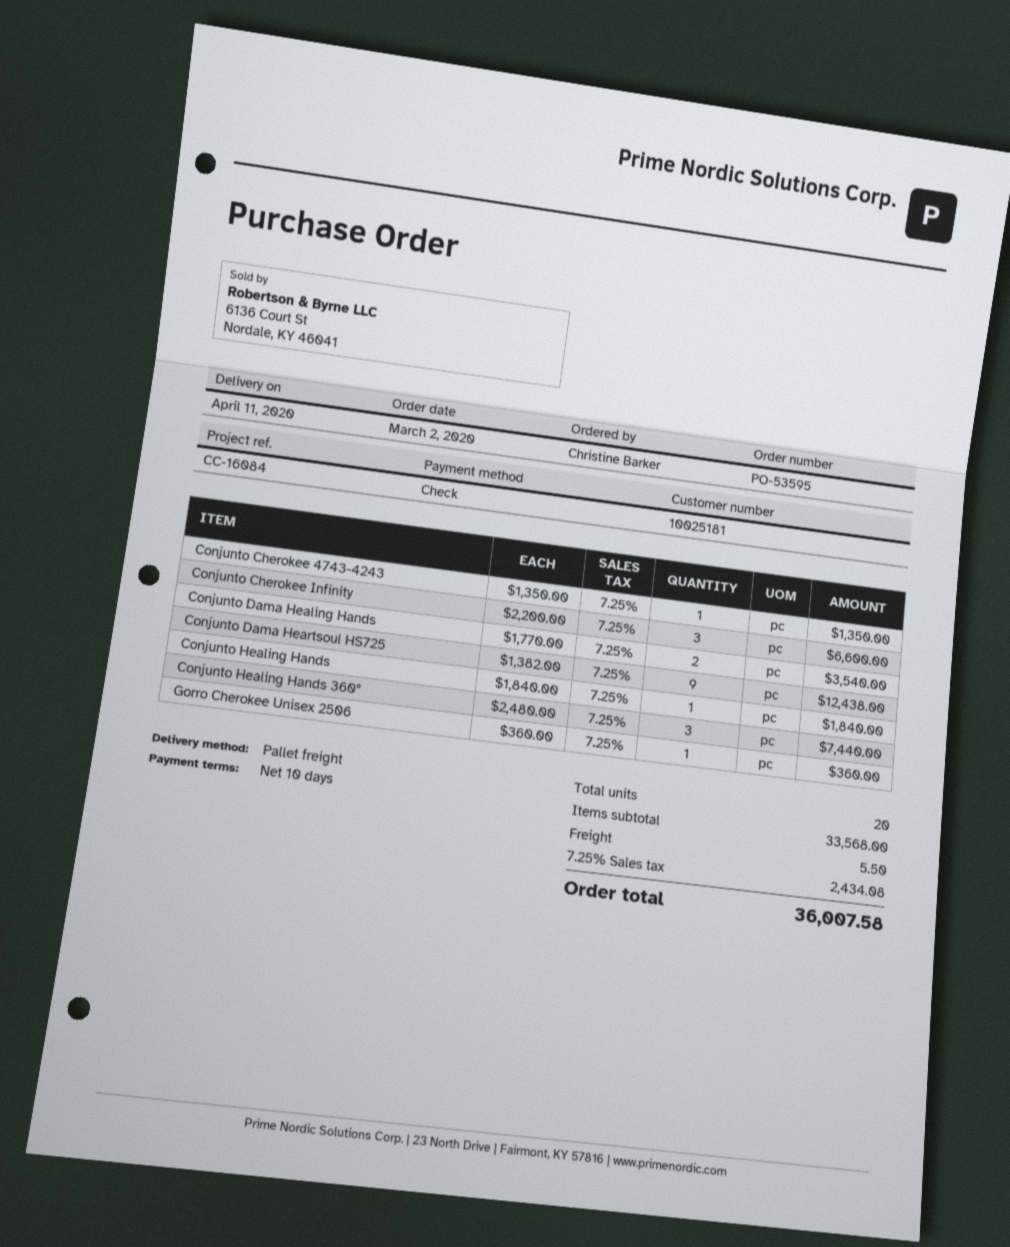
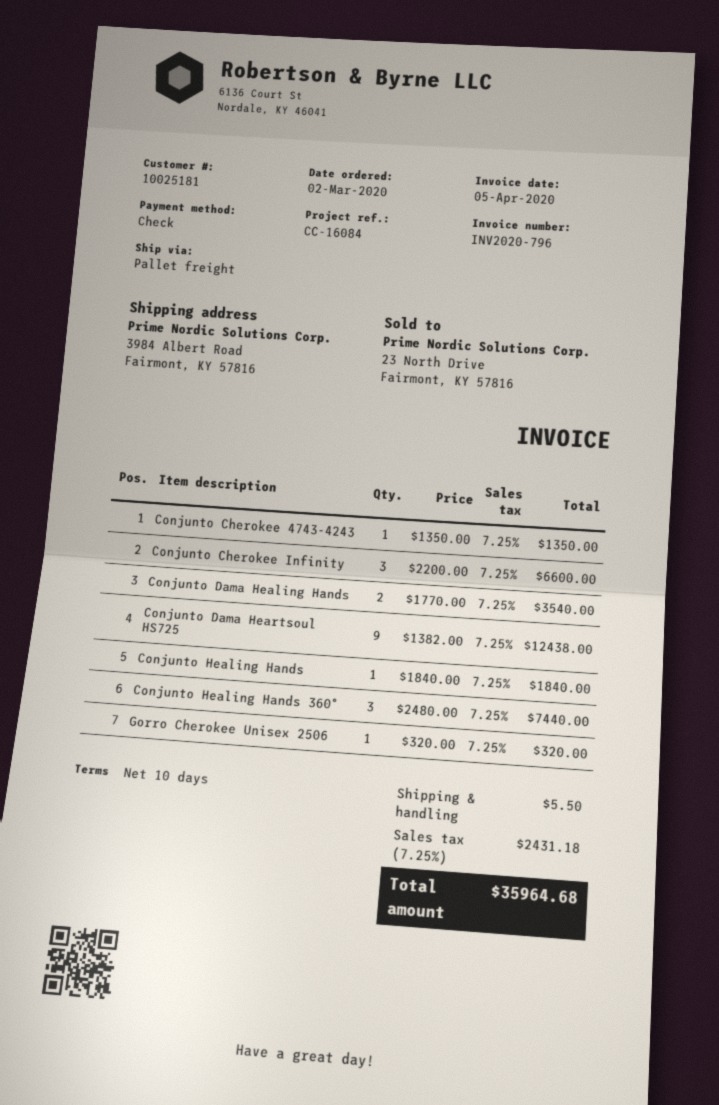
Gorro Cherokee Unisex 2506: 1 x 360.00 = 360.00 -> 1 x 320.00 = 320.00
tax: 7.25% = 2434.08 -> 7.25% = 2431.18
total: 36007.58 -> 35964.68

